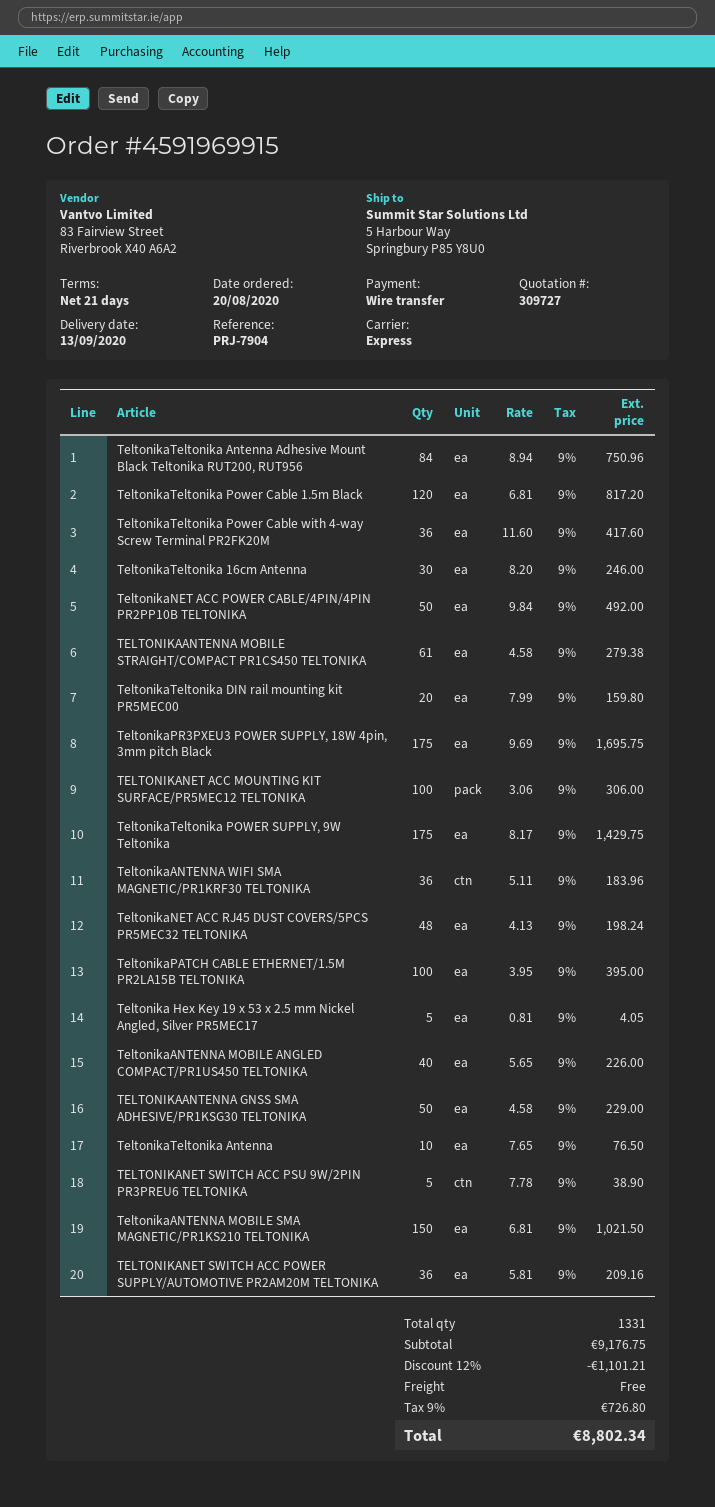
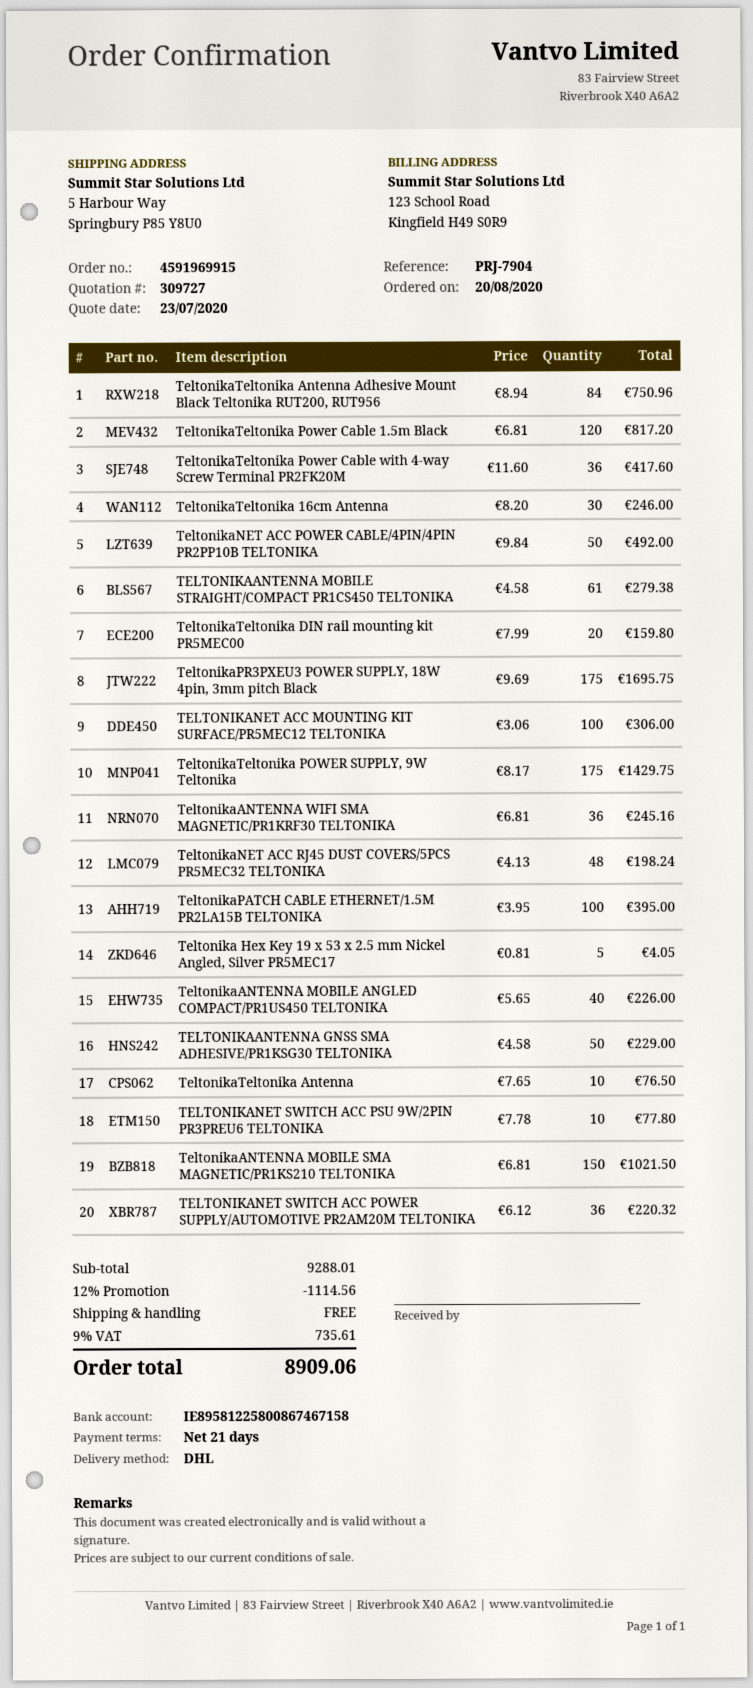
shipping method: express -> DHL
TeltonikaANTENNA WIFI SMA MAGNETIC/PR1KRF30 TELTONIKA: 36 x 5.11 = 183.96 -> 36 x 6.81 = 245.16
TELTONIKANET SWITCH ACC PSU 9W/2PIN PR3PREU6 TELTONIKA: 5 x 7.78 = 38.90 -> 10 x 7.78 = 77.80
TELTONIKANET SWITCH ACC POWER SUPPLY/AUTOMOTIVE PR2AM20M TELTONIKA: 36 x 5.81 = 209.16 -> 36 x 6.12 = 220.32
subtotal: 9176.75 -> 9288.01
discount: 12% = 1101.21 -> 12% = 1114.56
tax: 9% = 726.80 -> 9% = 735.61
total: 8802.34 -> 8909.06

